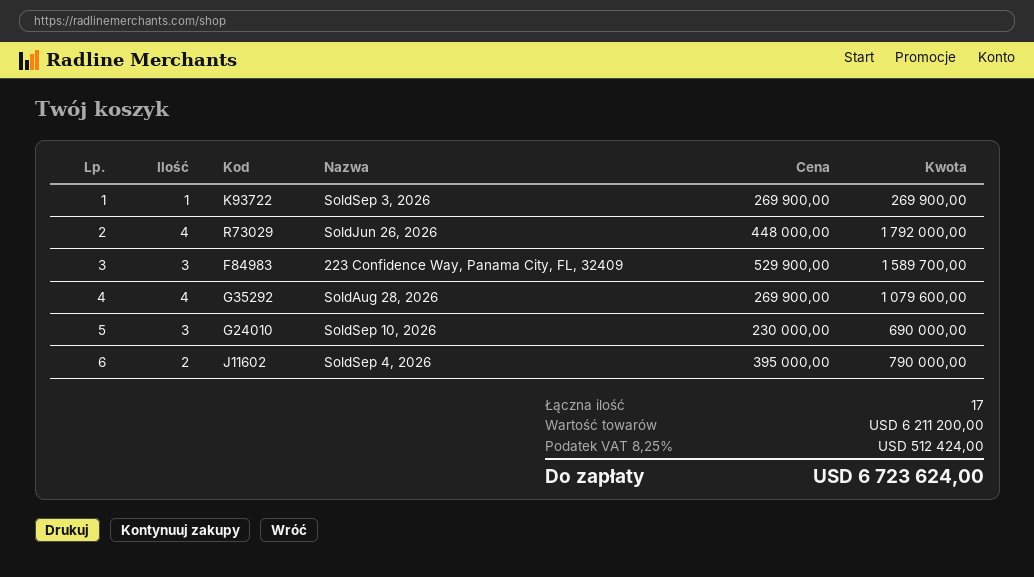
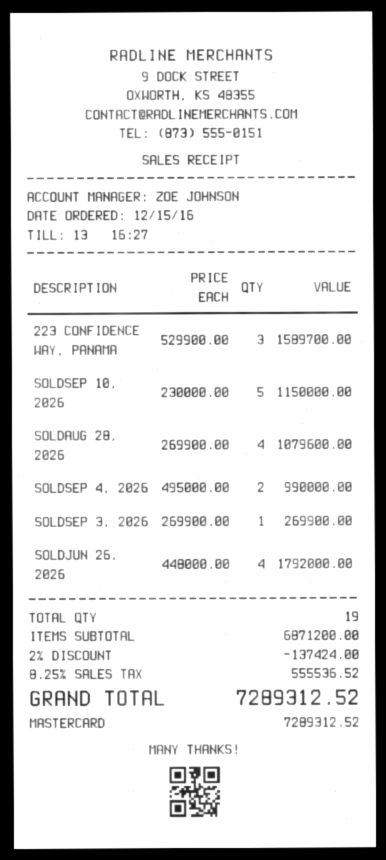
SoldSep 10, 2026: 3 x 230000.00 = 690000.00 -> 5 x 230000.00 = 1150000.00
SoldSep 4, 2026: 2 x 395000.00 = 790000.00 -> 2 x 495000.00 = 990000.00
total quantity: 17 -> 19
subtotal: 6211200.00 -> 6871200.00
discount: none -> 2% = 137424.00
tax: 8.25% = 512424.00 -> 8.25% = 555536.52
total: 6723624.00 -> 7289312.52

